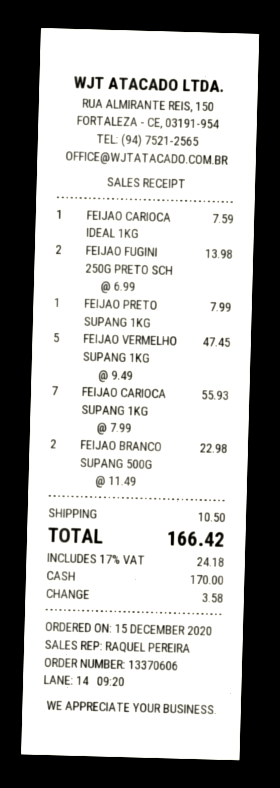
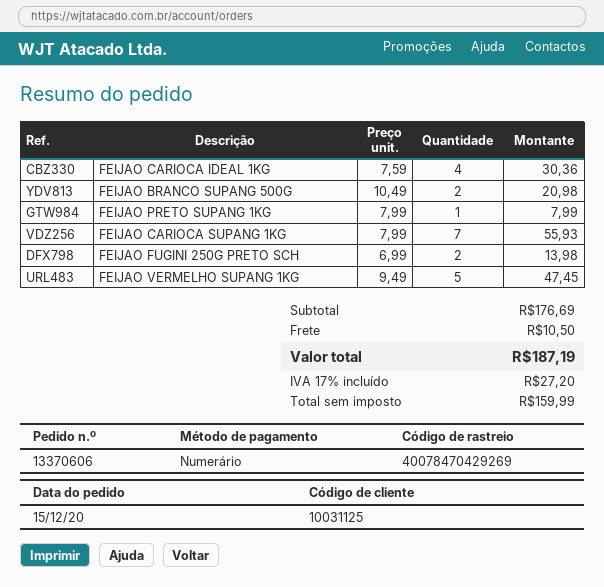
FEIJAO CARIOCA IDEAL 1KG: 1 x 7.59 = 7.59 -> 4 x 7.59 = 30.36
FEIJAO BRANCO SUPANG 500G: 2 x 11.49 = 22.98 -> 2 x 10.49 = 20.98
tax: 17% = 24.18 -> 17% = 27.20
total: 166.42 -> 187.19

